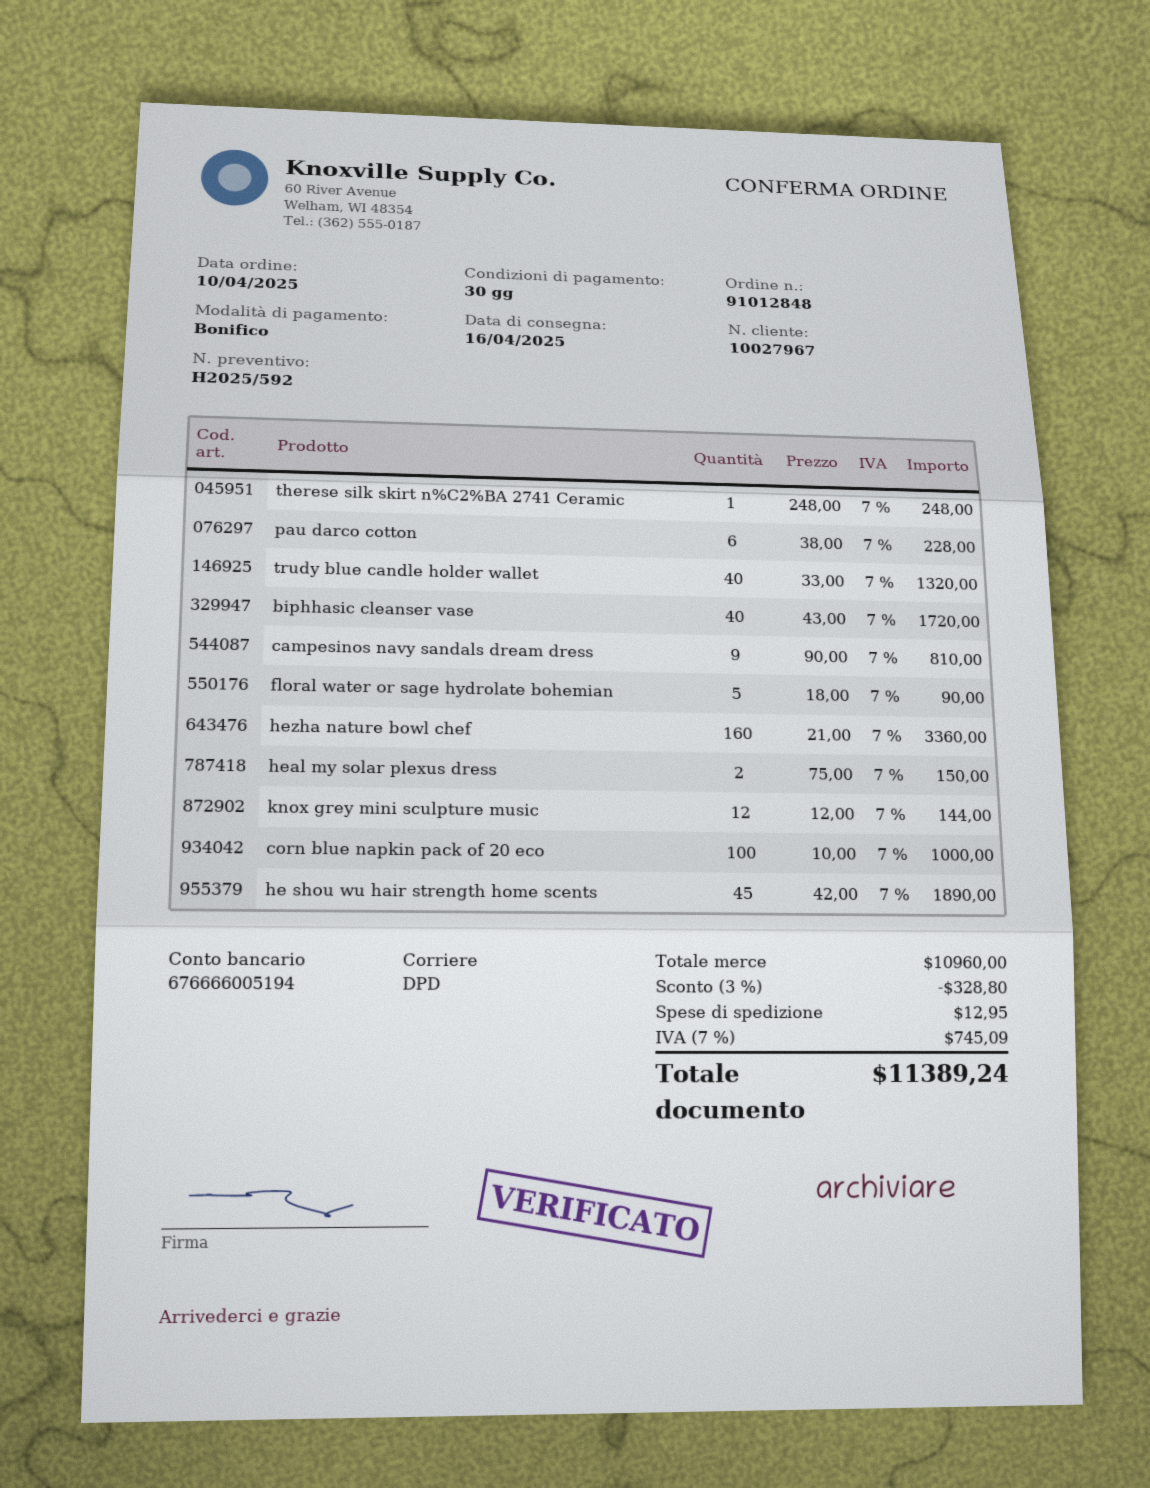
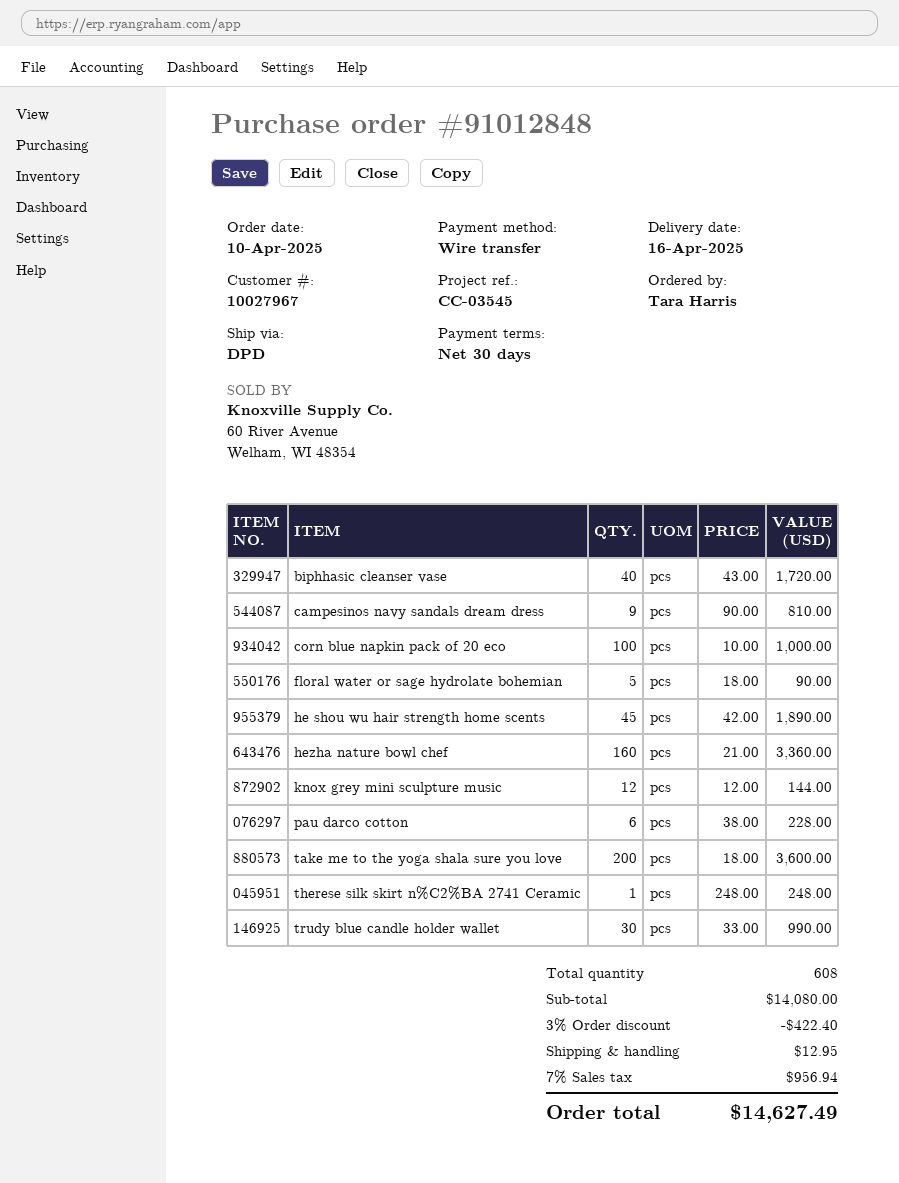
trudy blue candle holder wallet: 40 x 33.00 = 1320.00 -> 30 x 33.00 = 990.00
heal my solar plexus dress: 2 x 75.00 = 150.00 -> none
take me to the yoga shala sure you love: none -> 200 x 18.00 = 3600.00
subtotal: 10960.00 -> 14080.00
discount: 3% = 328.80 -> 3% = 422.40
tax: 7% = 745.09 -> 7% = 956.94
total: 11389.24 -> 14627.49

